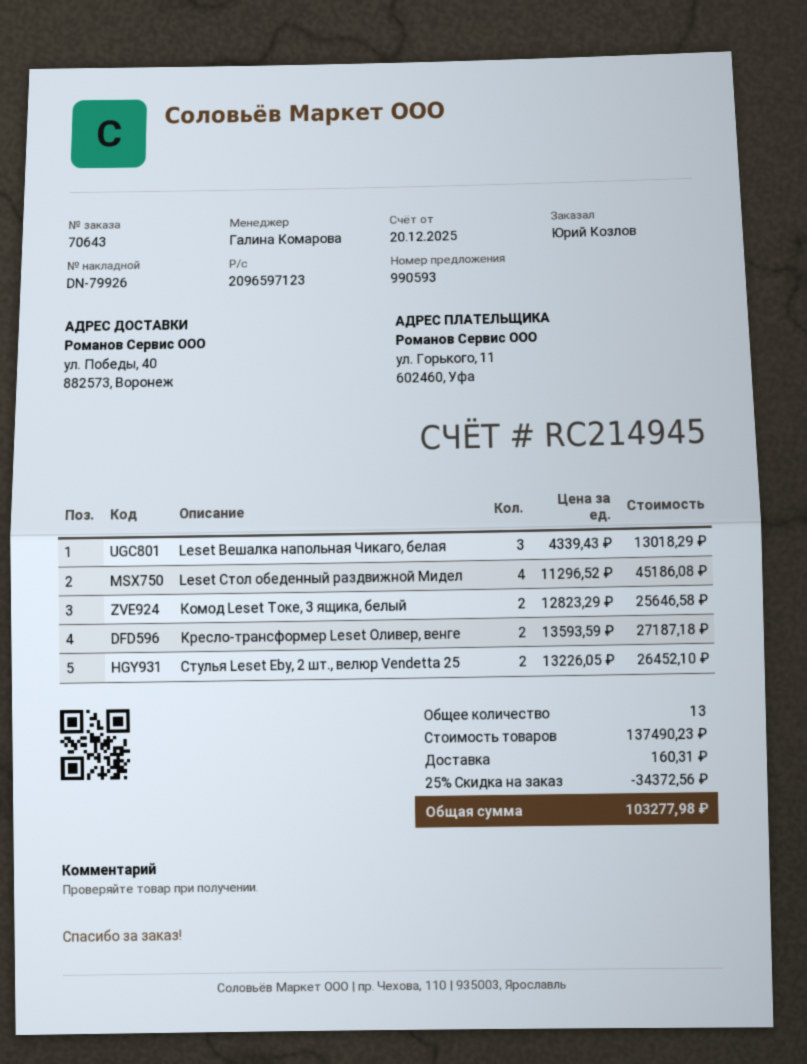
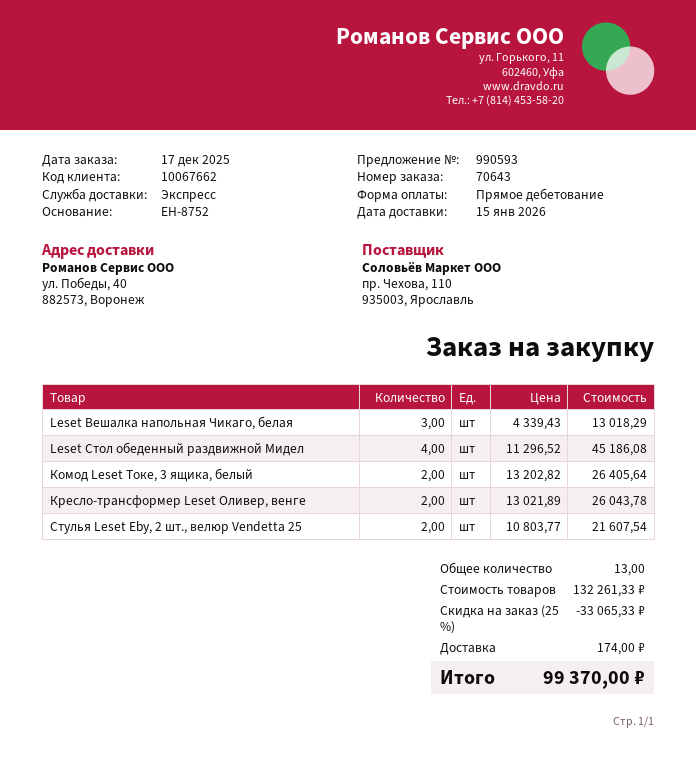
Комод Leset Токе, 3 ящика, белый: 2 x 12823.29 = 25646.58 -> 2 x 13202.82 = 26405.64
Кресло-трансформер Leset Оливер, венге: 2 x 13593.59 = 27187.18 -> 2 x 13021.89 = 26043.78
Стулья Leset Eby, 2 шт., велюр Vendetta 25: 2 x 13226.05 = 26452.10 -> 2 x 10803.77 = 21607.54
subtotal: 137490.23 -> 132261.33
discount: 25% = 34372.56 -> 25% = 33065.33
shipping: 160.31 -> 174.00
total: 103277.98 -> 99370.00

